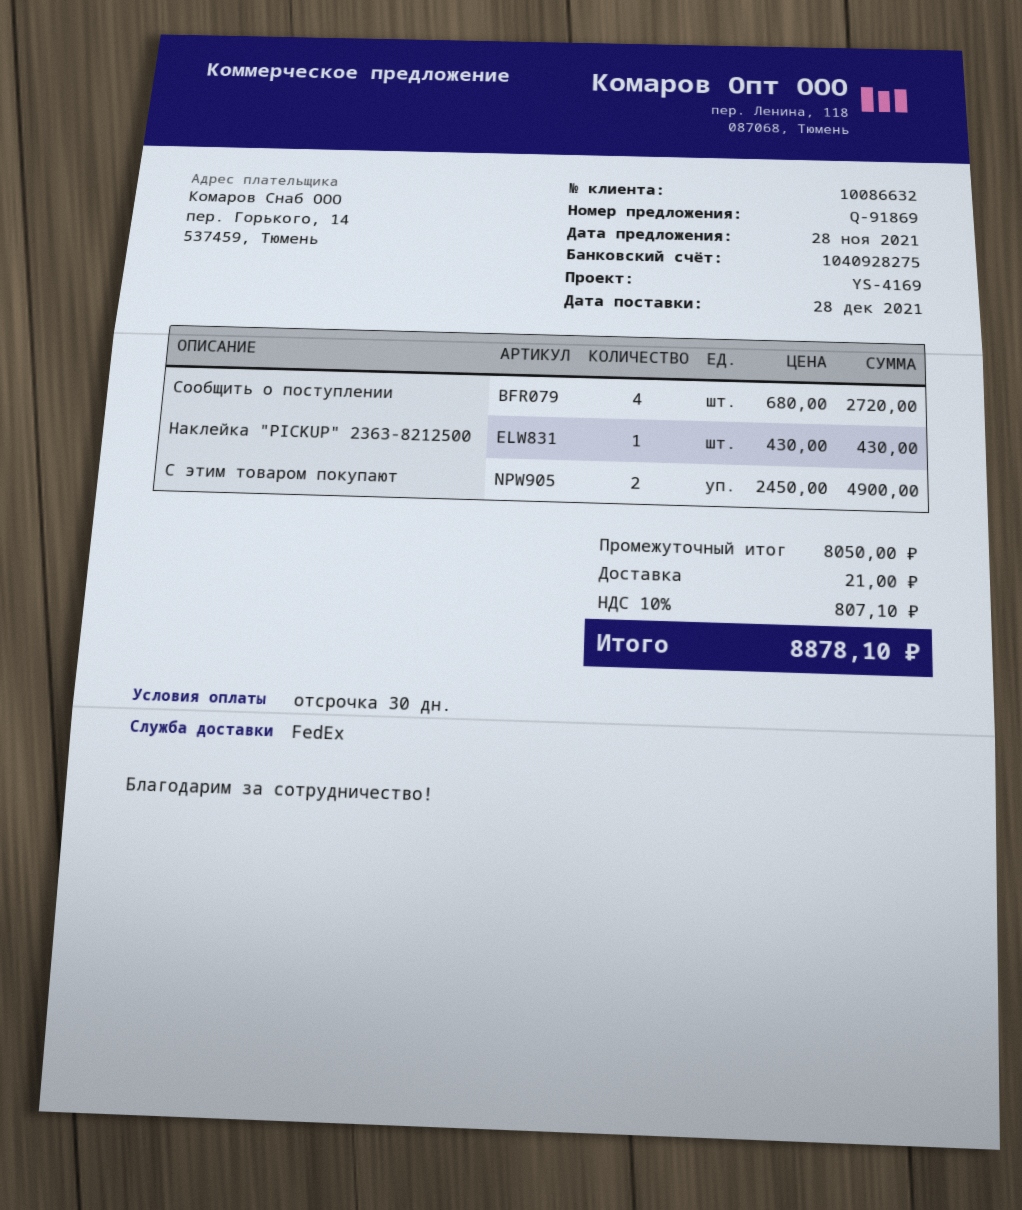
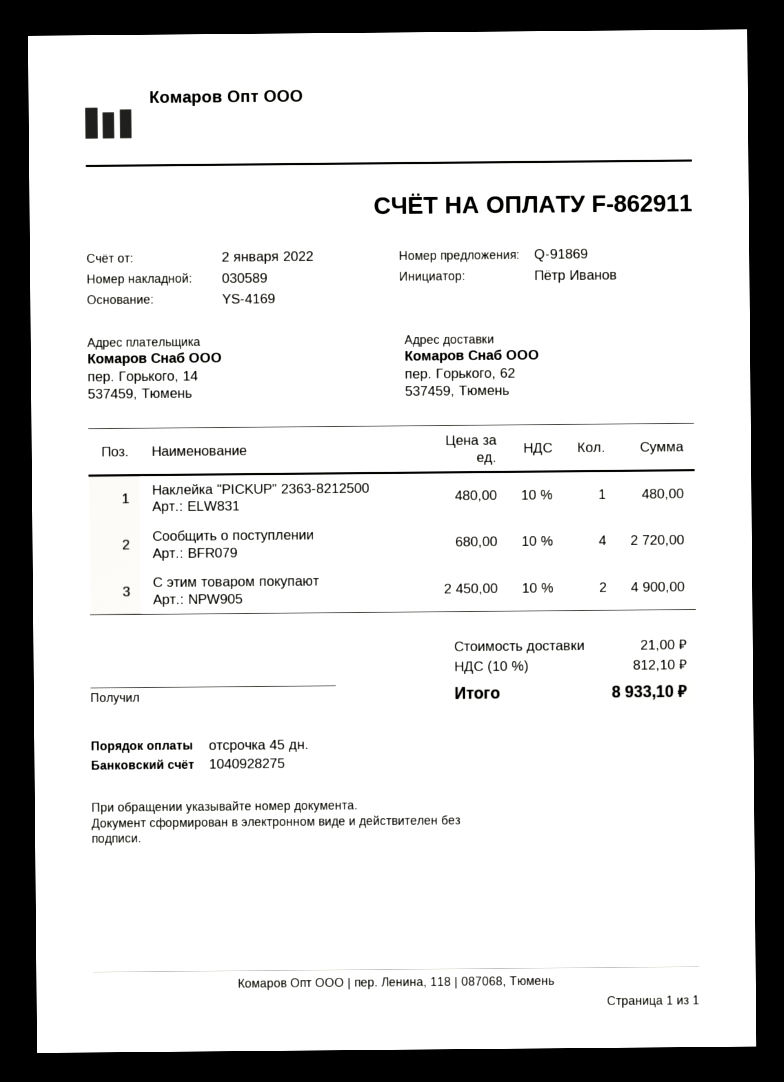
payment terms: 30 days -> 45 days
Наклейка "PICKUP" 2363-8212500: 1 x 430.00 = 430.00 -> 1 x 480.00 = 480.00
tax: 10% = 807.10 -> 10% = 812.10
total: 8878.10 -> 8933.10

